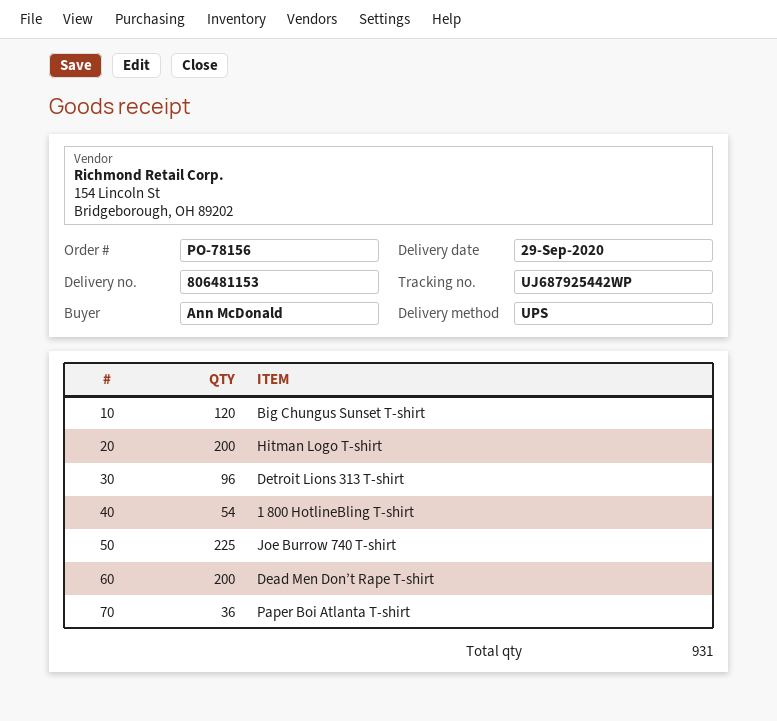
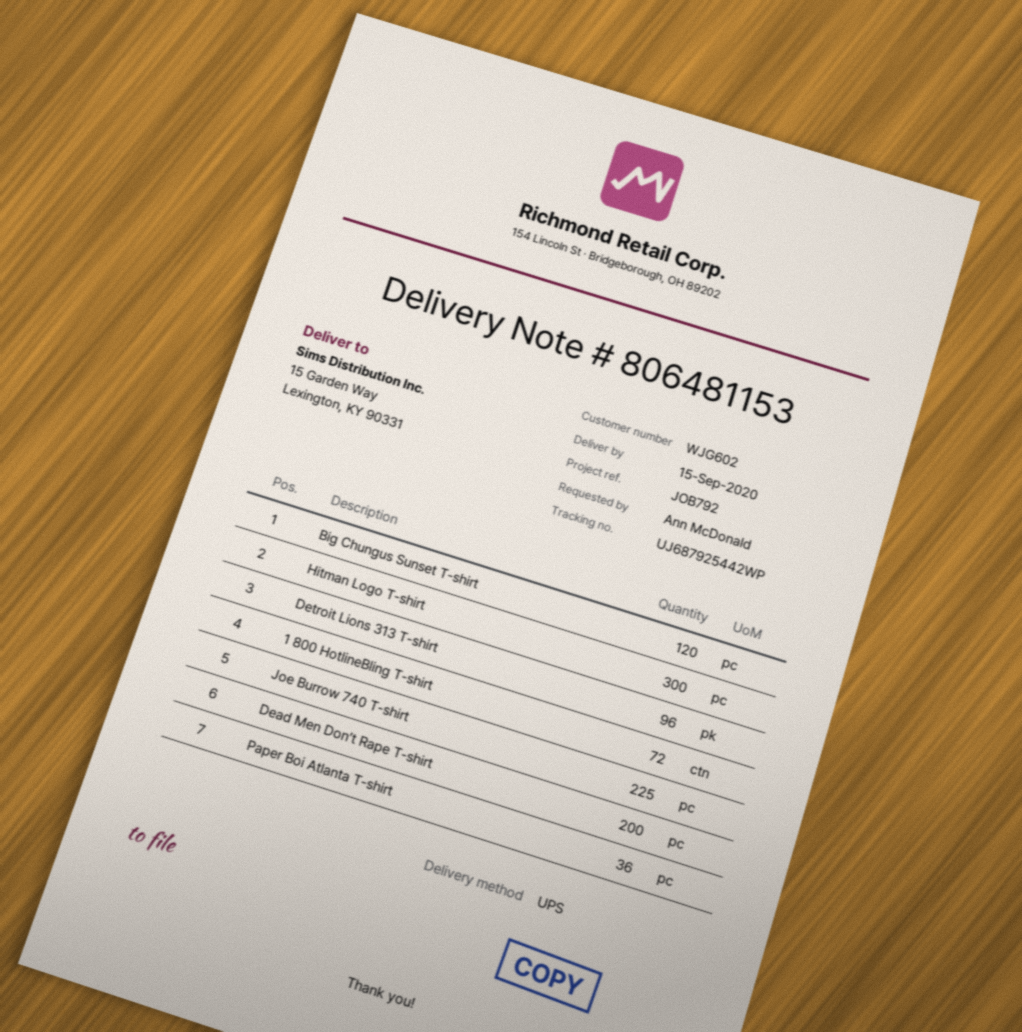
delivery date: 2020-09-29 -> 2020-09-15
Hitman Logo T-shirt: 200 -> 300
1 800 HotlineBling T-shirt: 54 -> 72

